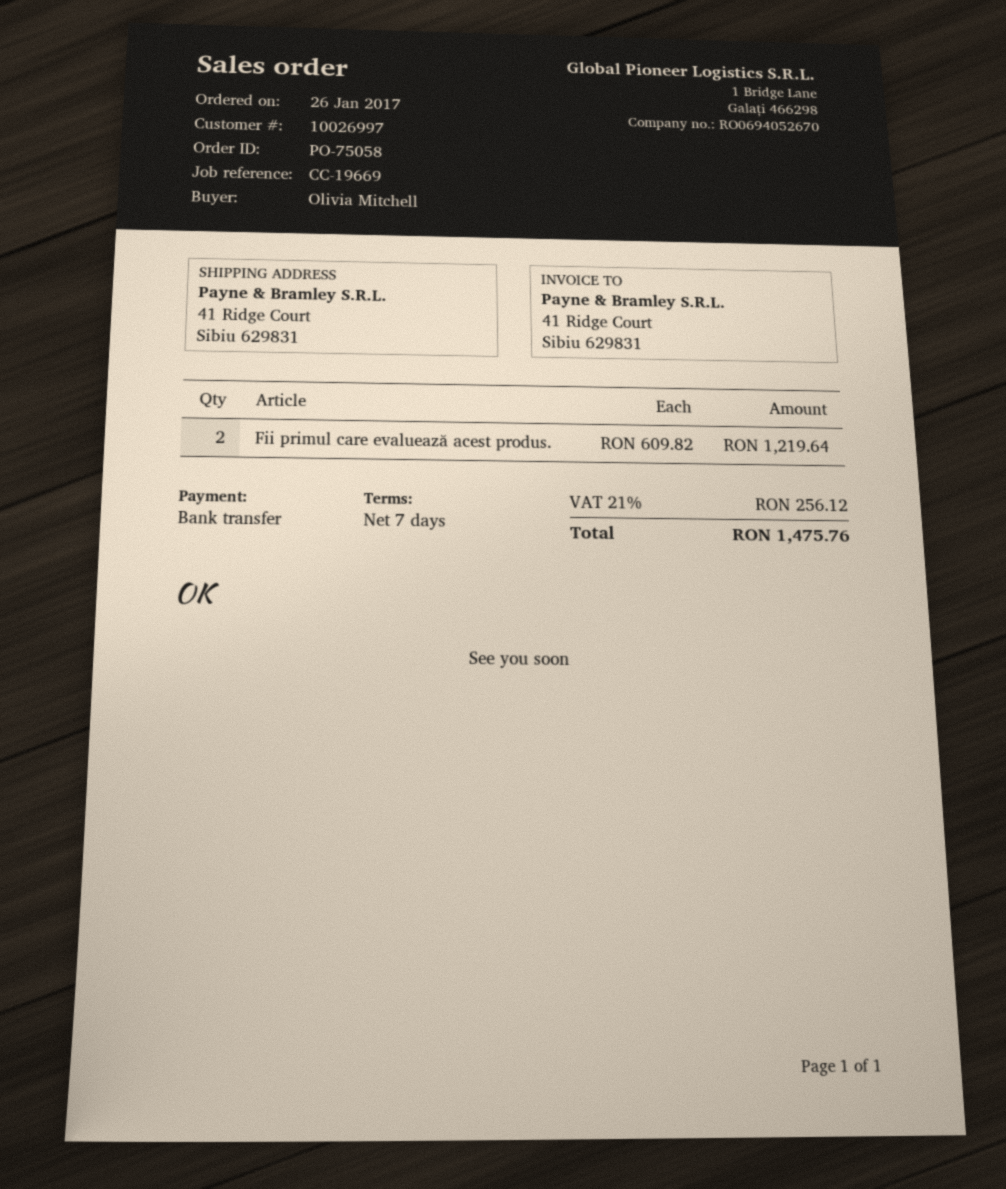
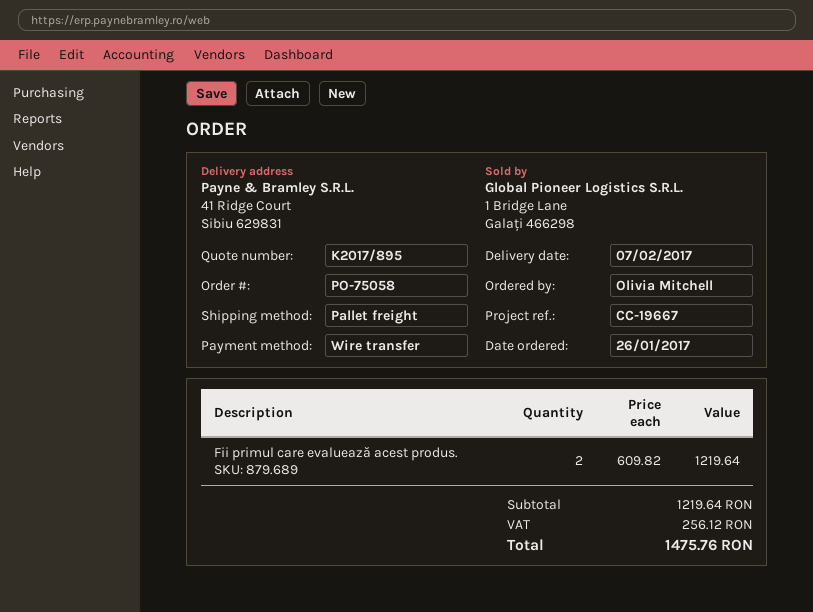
reference: CC-19669 -> CC-19667

